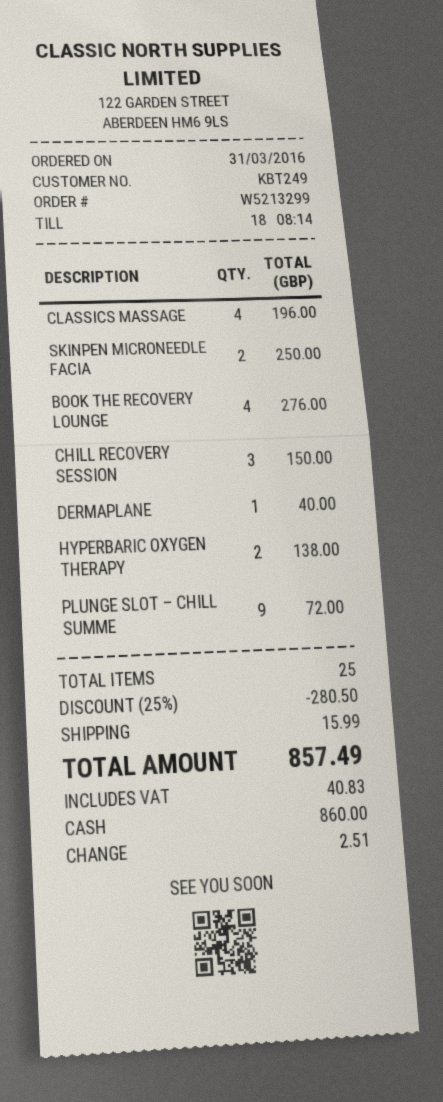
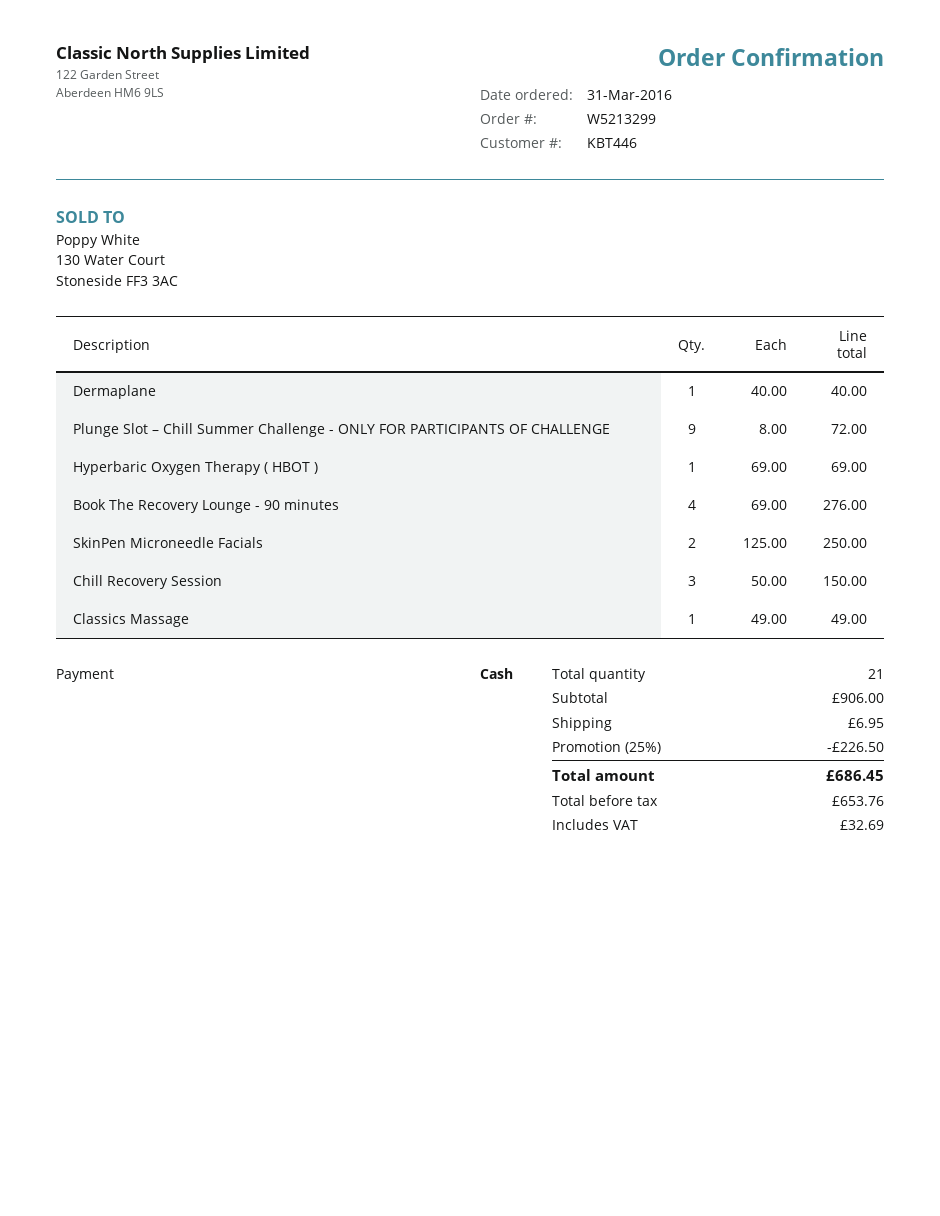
customer number: KBT249 -> KBT446
CLASSICS MASSAGE: 4 for 196.00 -> 1 for 49.00
HYPERBARIC OXYGEN THERAPY: 2 for 138.00 -> 1 for 69.00
total quantity: 25 -> 21
discount: 25% = 280.50 -> 25% = 226.50
shipping: 15.99 -> 6.95
tax: 40.83 -> 32.69
total: 857.49 -> 686.45

